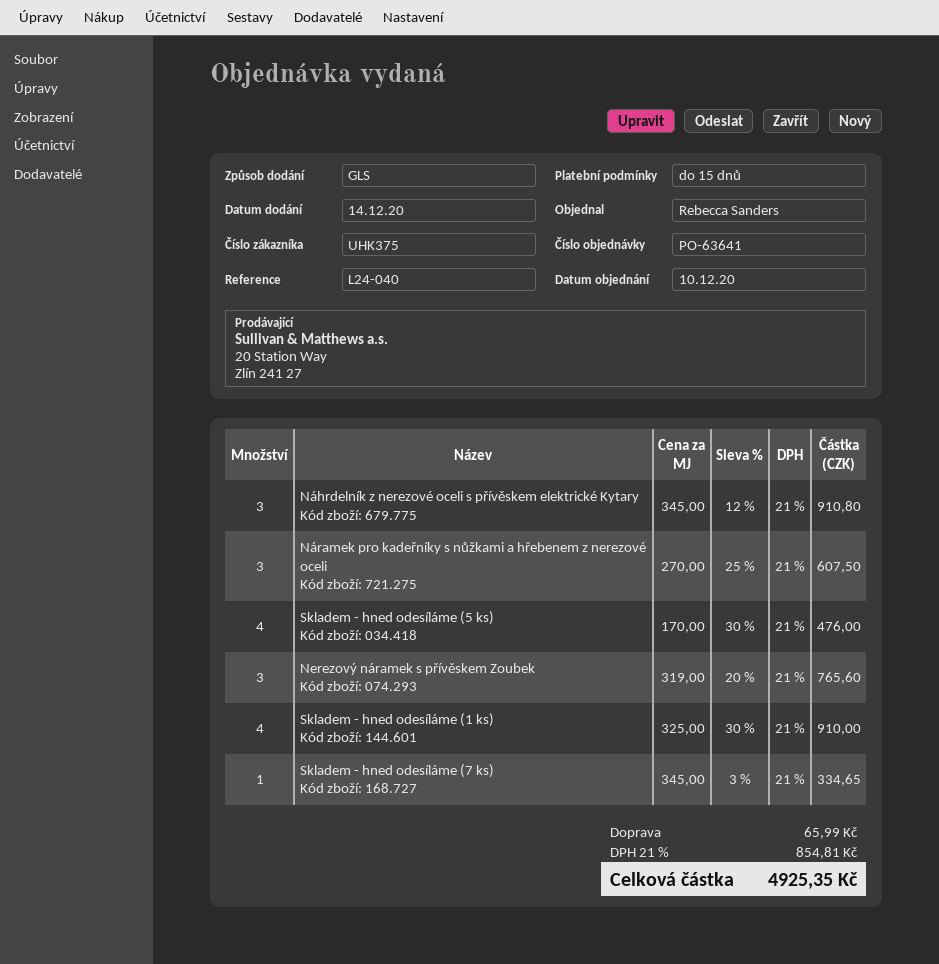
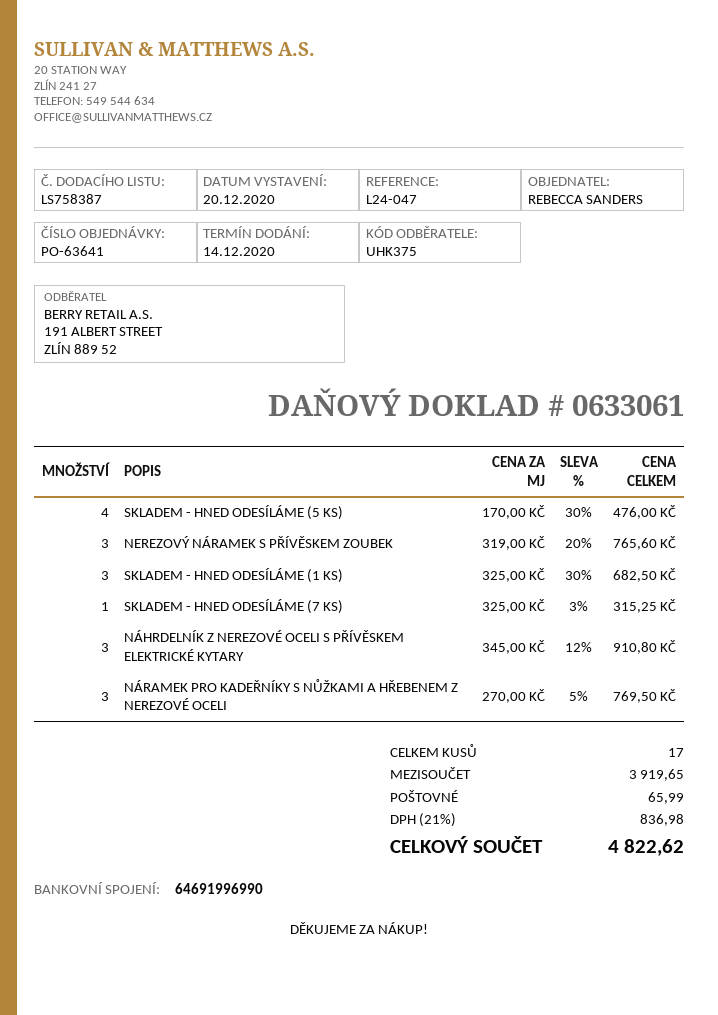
reference: L24-040 -> L24-047
Náramek pro kadeřníky s nůžkami a hřebenem z nerezové oceli: 3 x 270.00 - 25% = 607.50 -> 3 x 270.00 - 5% = 769.50
Skladem - hned odesíláme (1 ks): 4 x 325.00 - 30% = 910.00 -> 3 x 325.00 - 30% = 682.50
Skladem - hned odesíláme (7 ks): 1 x 345.00 - 3% = 334.65 -> 1 x 325.00 - 3% = 315.25
tax: 21% = 854.81 -> 21% = 836.98
total: 4925.35 -> 4822.62

